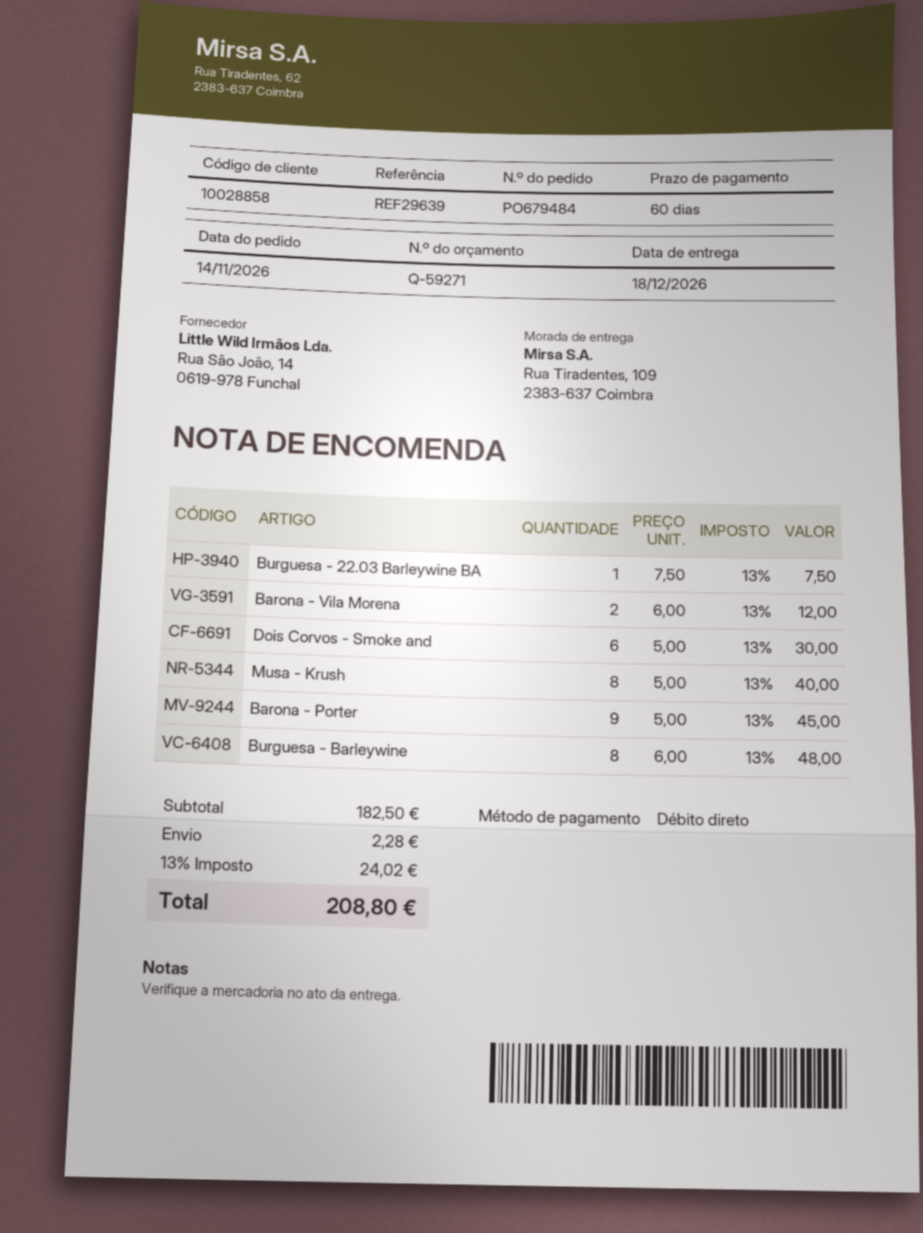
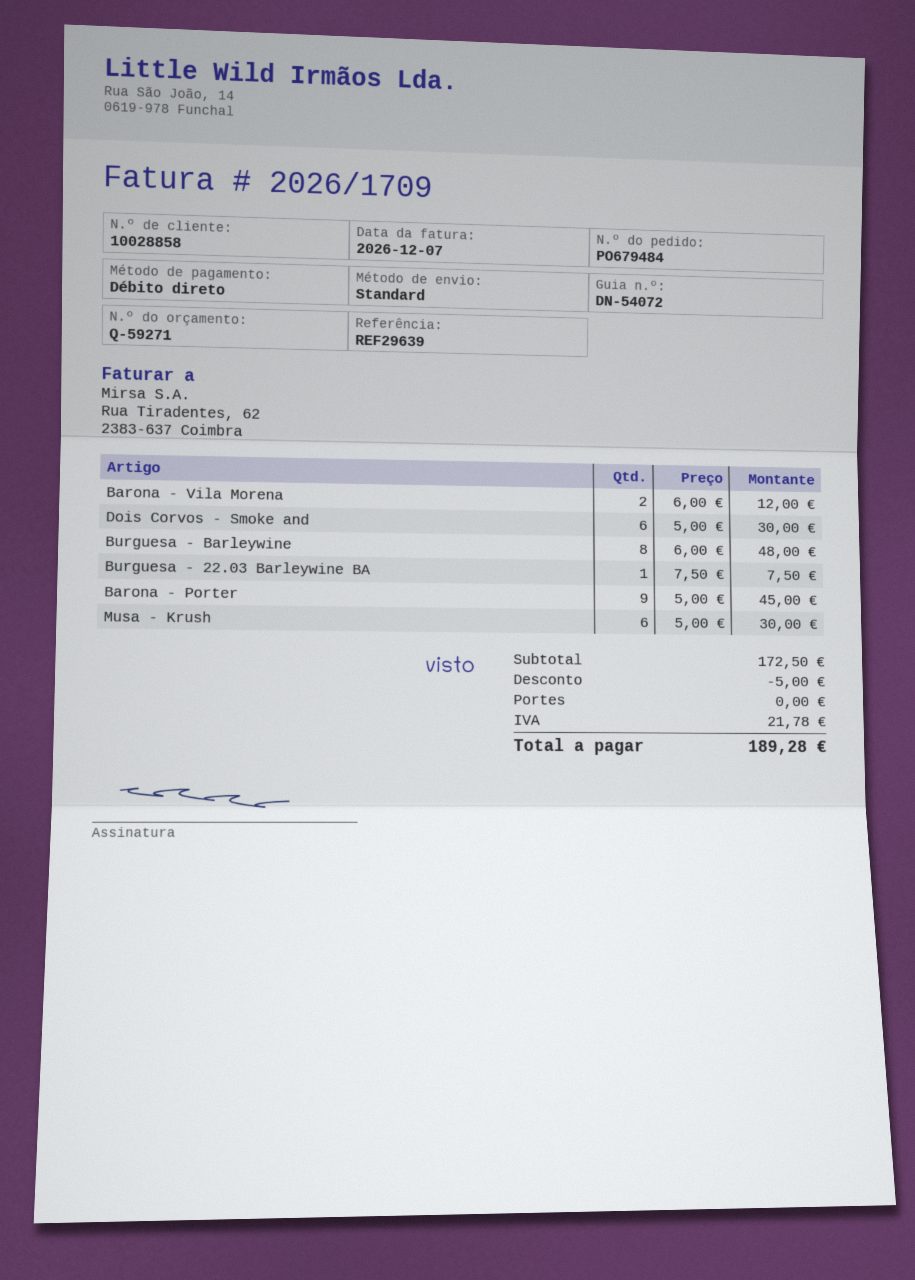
Musa - Krush: 8 x 5.00 = 40.00 -> 6 x 5.00 = 30.00
subtotal: 182.50 -> 172.50
discount: none -> 5.00
shipping: 2.28 -> 0.00
tax: 24.02 -> 21.78
total: 208.80 -> 189.28

